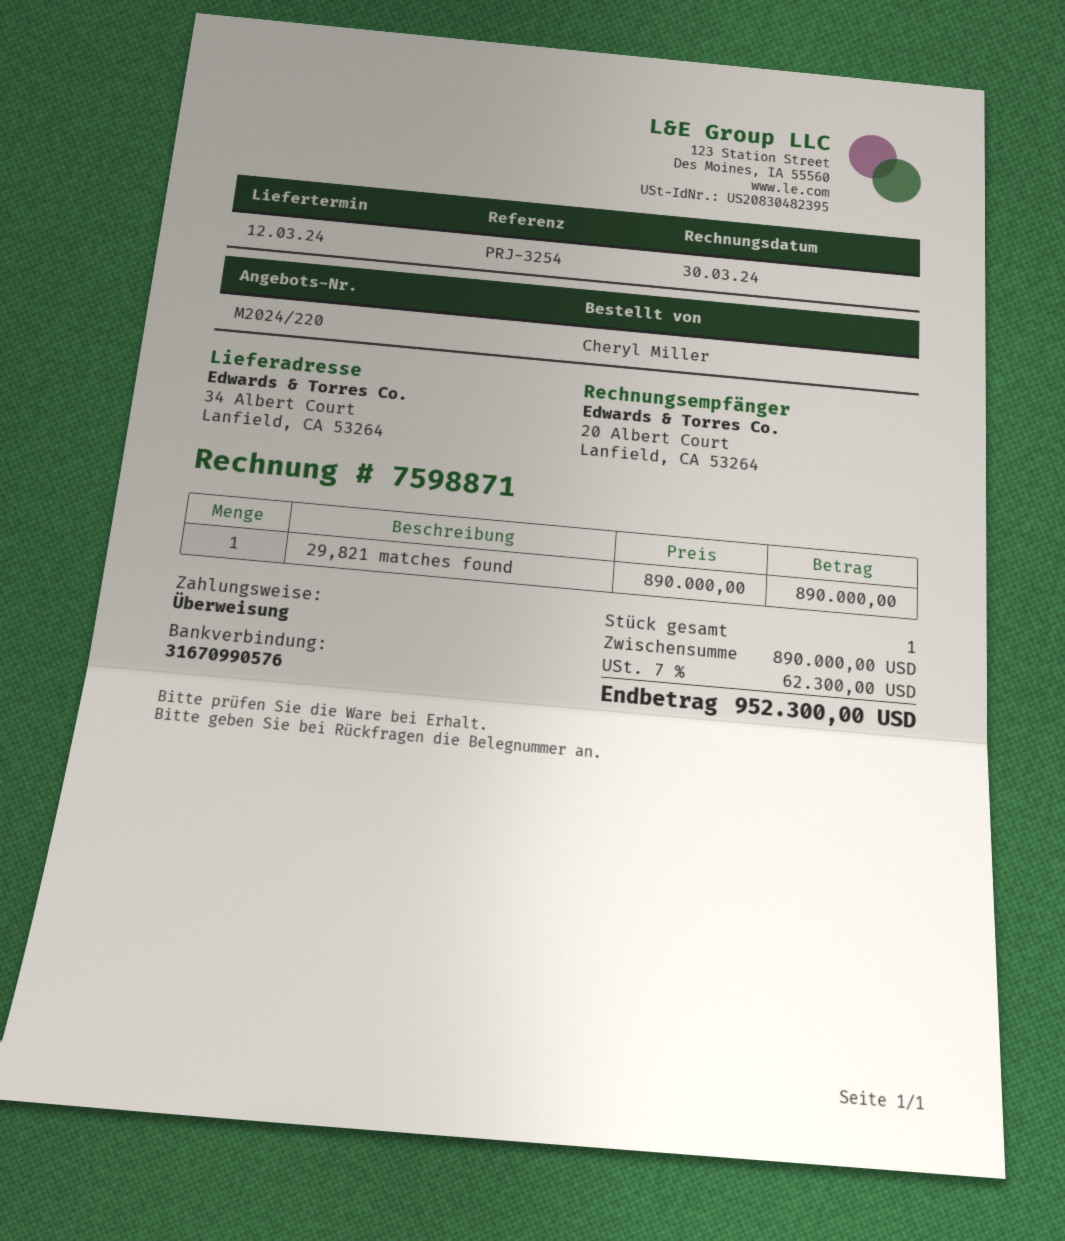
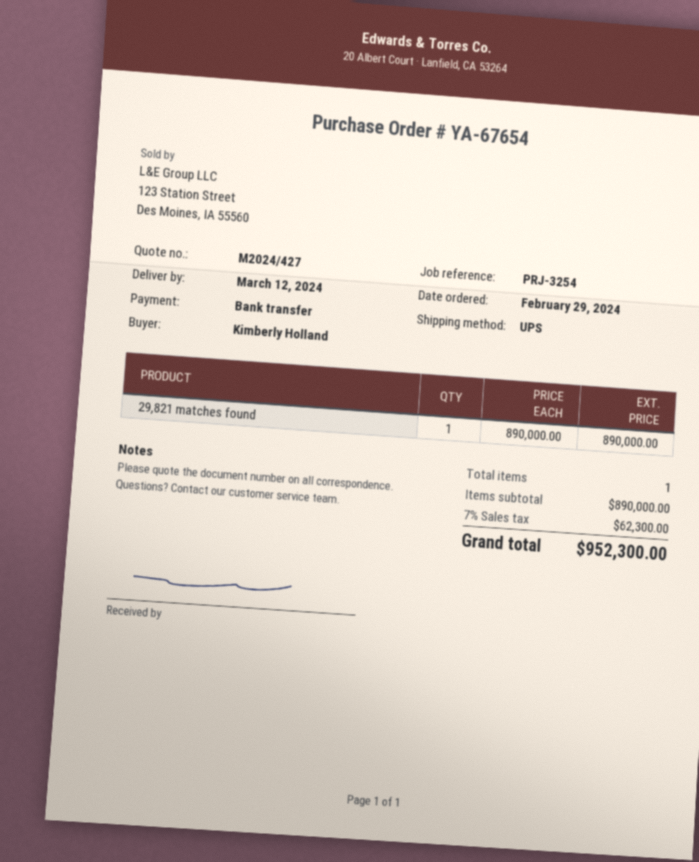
quote number: M2024/220 -> M2024/427
ordered by: Cheryl Miller -> Kimberly Holland

